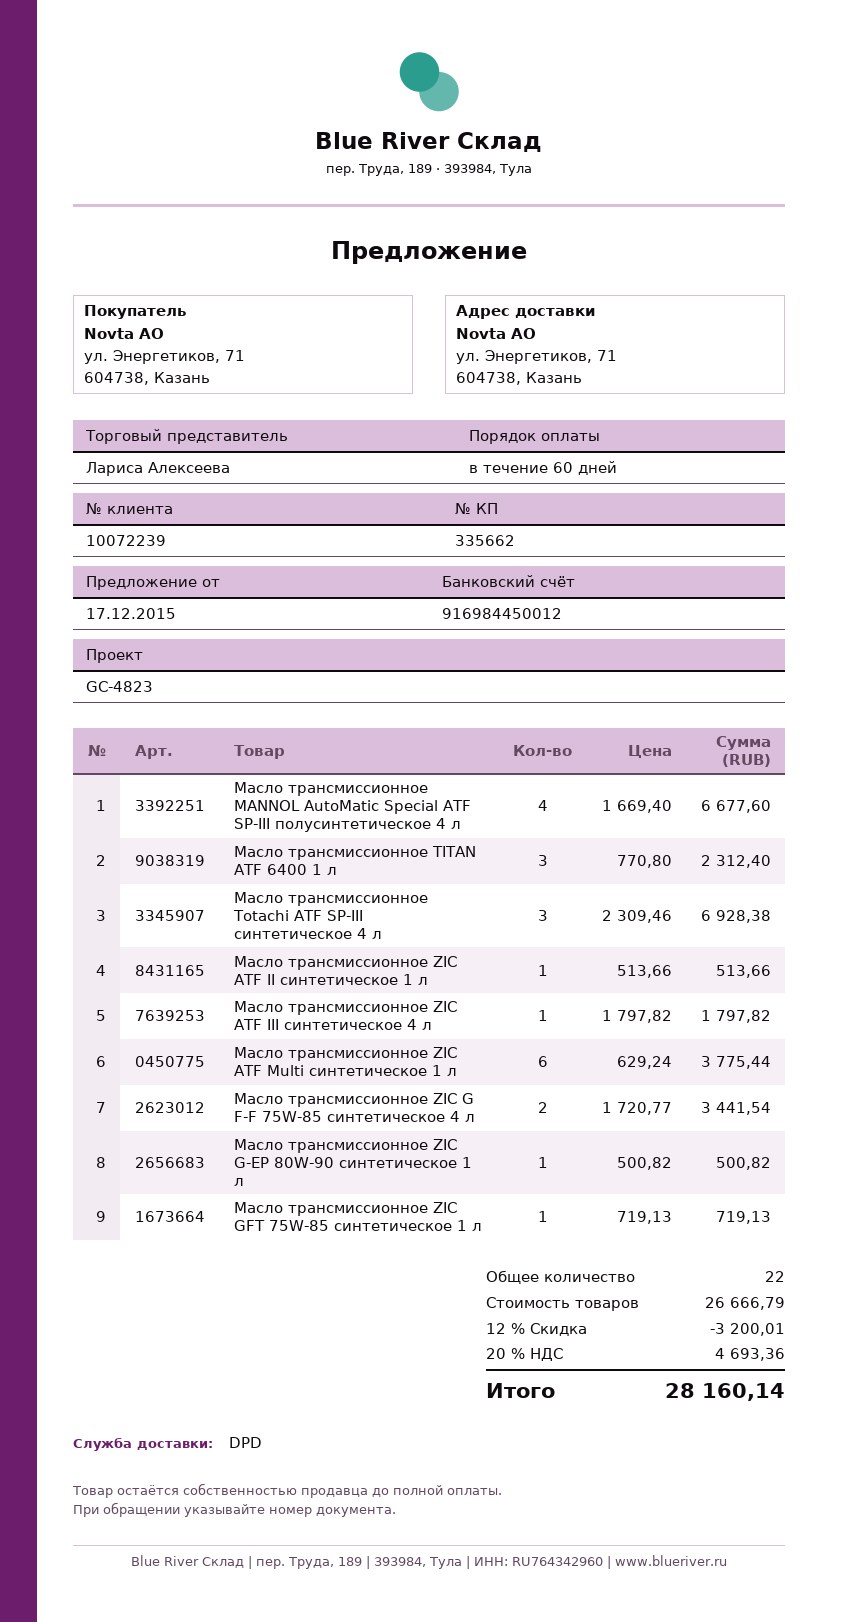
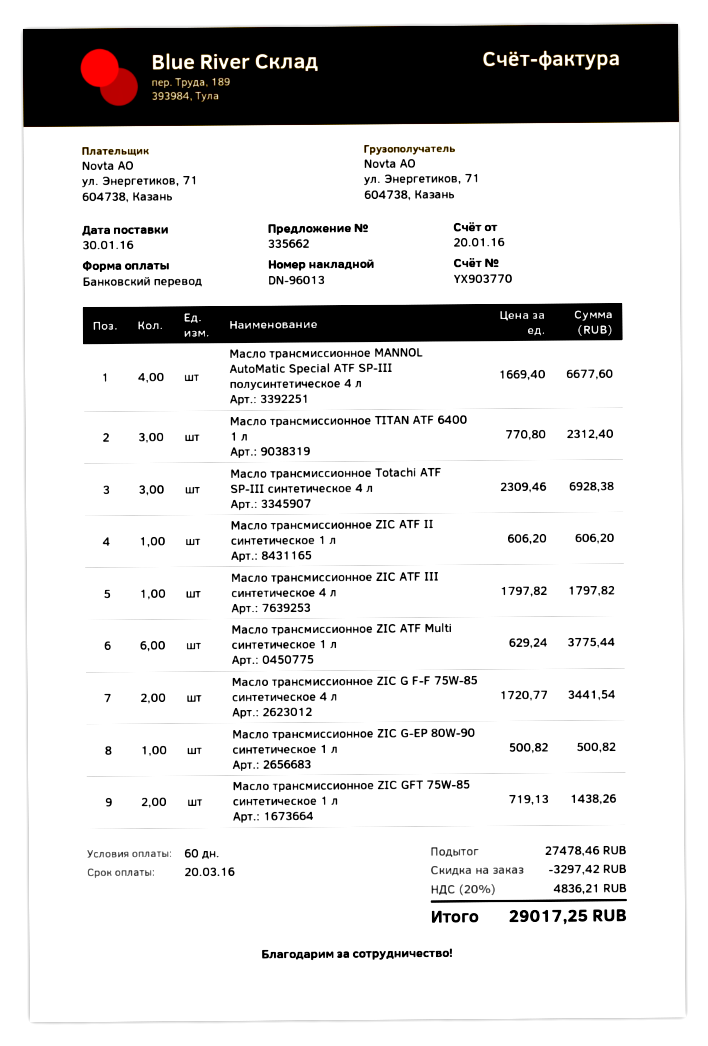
Масло трансмиссионное ZIC ATF II синтетическое 1 л: 1 x 513.66 = 513.66 -> 1 x 606.20 = 606.20
Масло трансмиссионное ZIC GFT 75W-85 синтетическое 1 л: 1 x 719.13 = 719.13 -> 2 x 719.13 = 1438.26
subtotal: 26666.79 -> 27478.46
discount: 3200.01 -> 3297.42
tax: 20% = 4693.36 -> 20% = 4836.21
total: 28160.14 -> 29017.25

